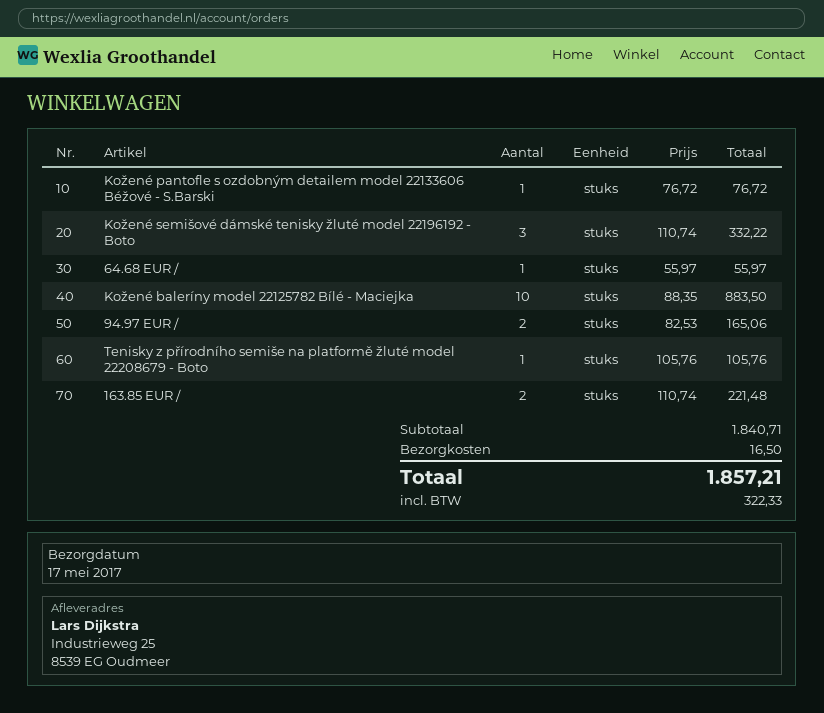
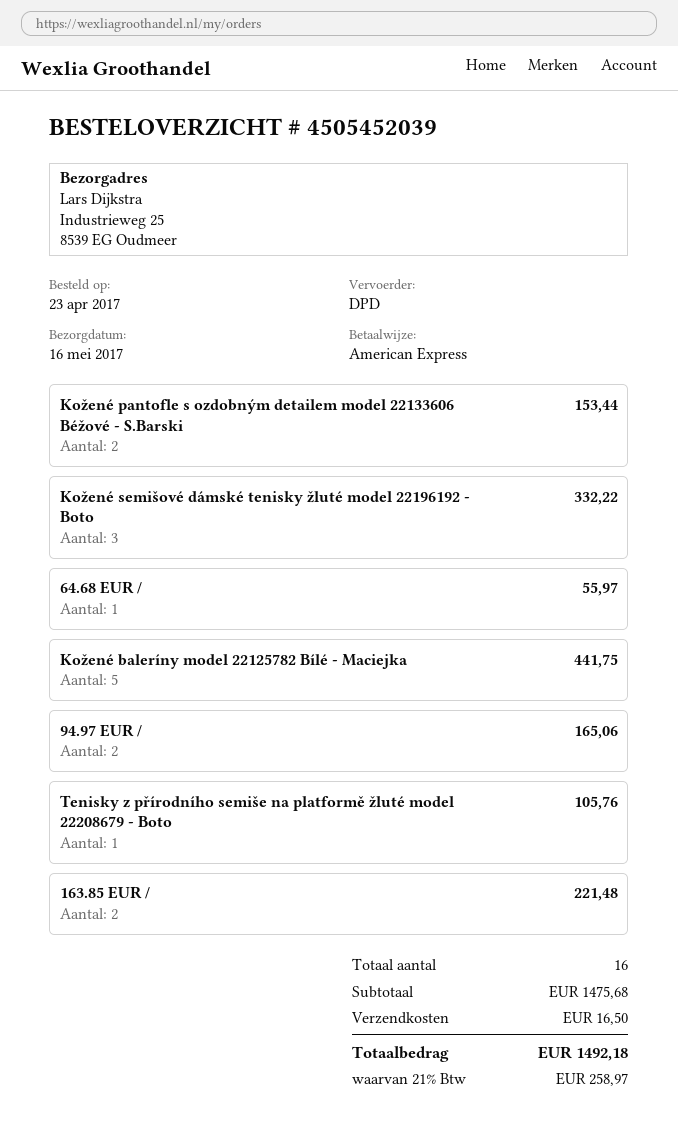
delivery date: 2017-05-17 -> 2017-05-16
Kožené pantofle s ozdobným detailem model 22133606 Béžové - S.Barski: 1 for 76.72 -> 2 for 153.44
Kožené baleríny model 22125782 Bílé - Maciejka: 10 for 883.50 -> 5 for 441.75
subtotal: 1840.71 -> 1475.68
tax: 322.33 -> 258.97
total: 1857.21 -> 1492.18

